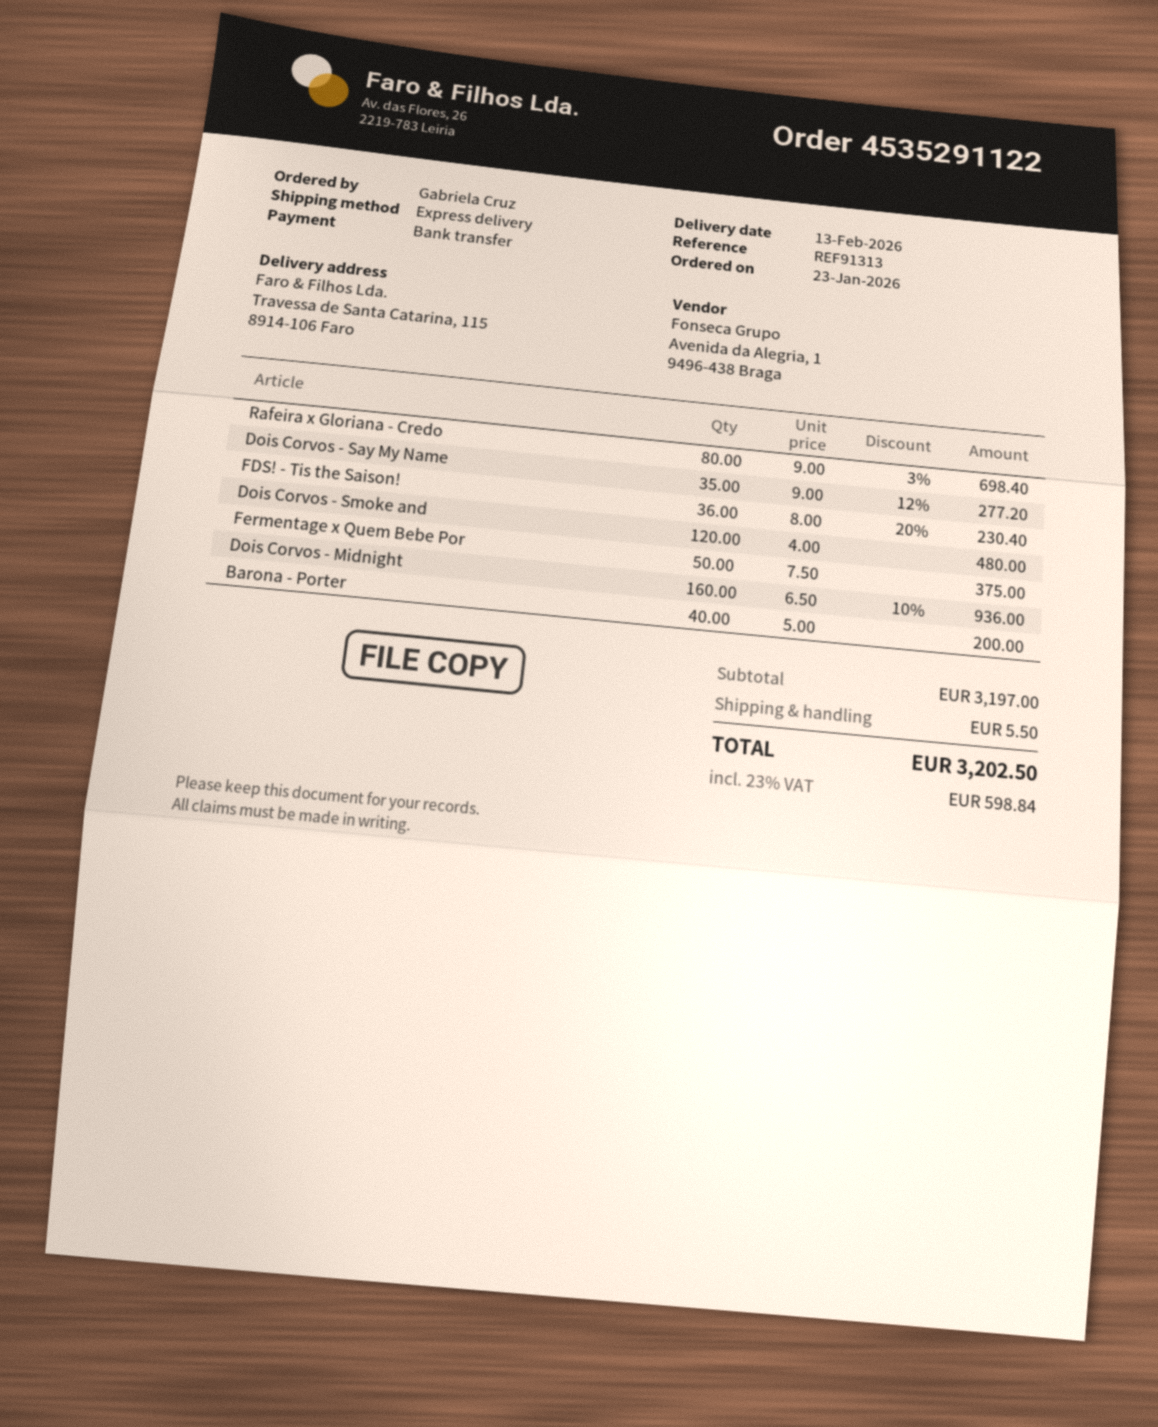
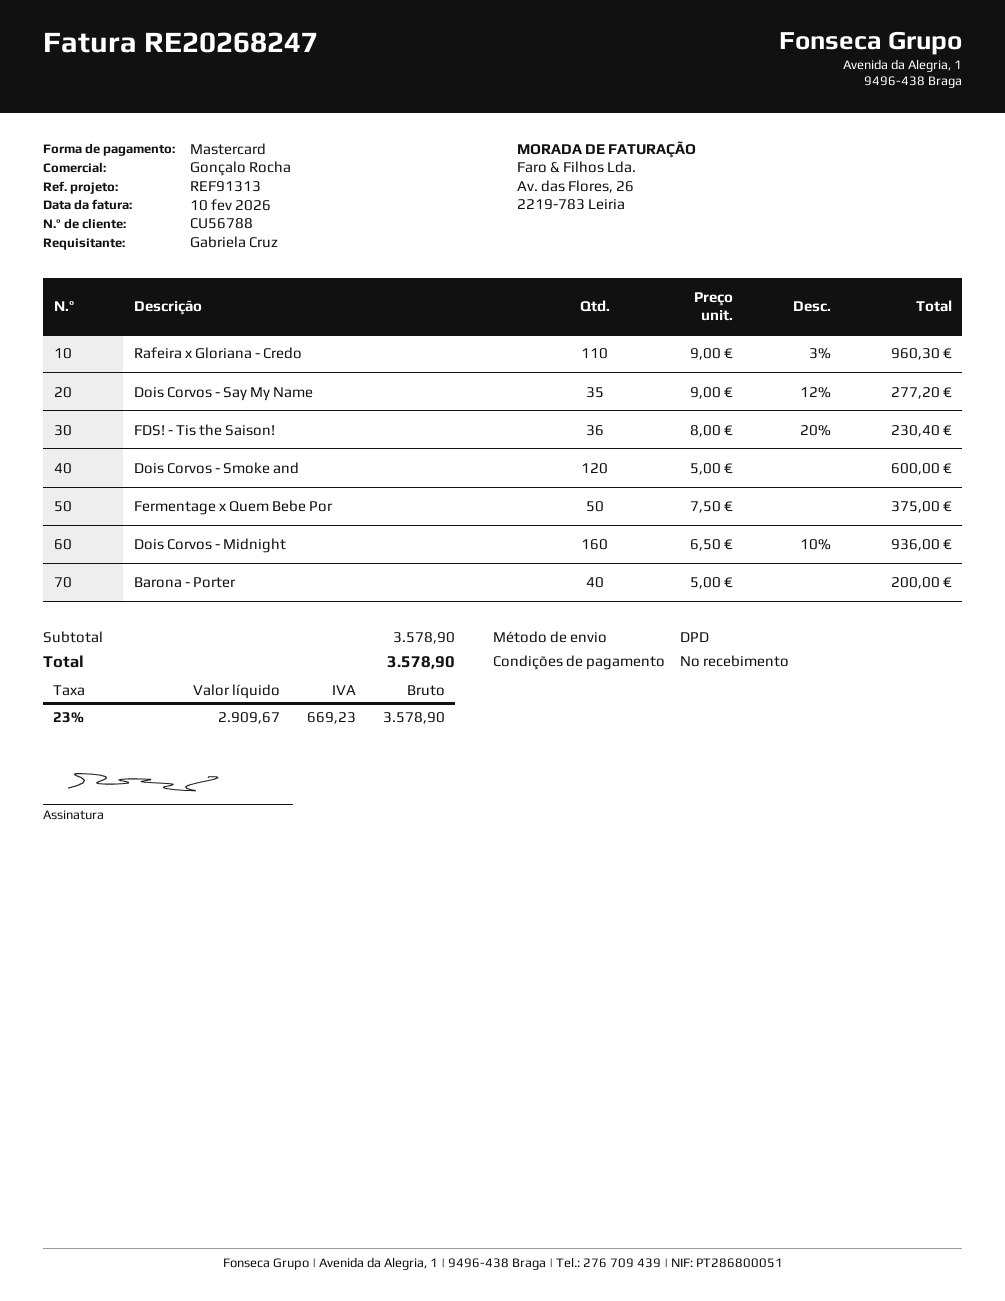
payment method: bank transfer -> Mastercard
shipping method: express -> DPD
Rafeira x Gloriana - Credo: 80 x 9.00 - 3% = 698.40 -> 110 x 9.00 - 3% = 960.30
Dois Corvos - Smoke and: 120 x 4.00 = 480.00 -> 120 x 5.00 = 600.00
subtotal: 3197.00 -> 3578.90
shipping: 5.50 -> none
tax: 23% = 598.84 -> 23% = 669.23
total: 3202.50 -> 3578.90

